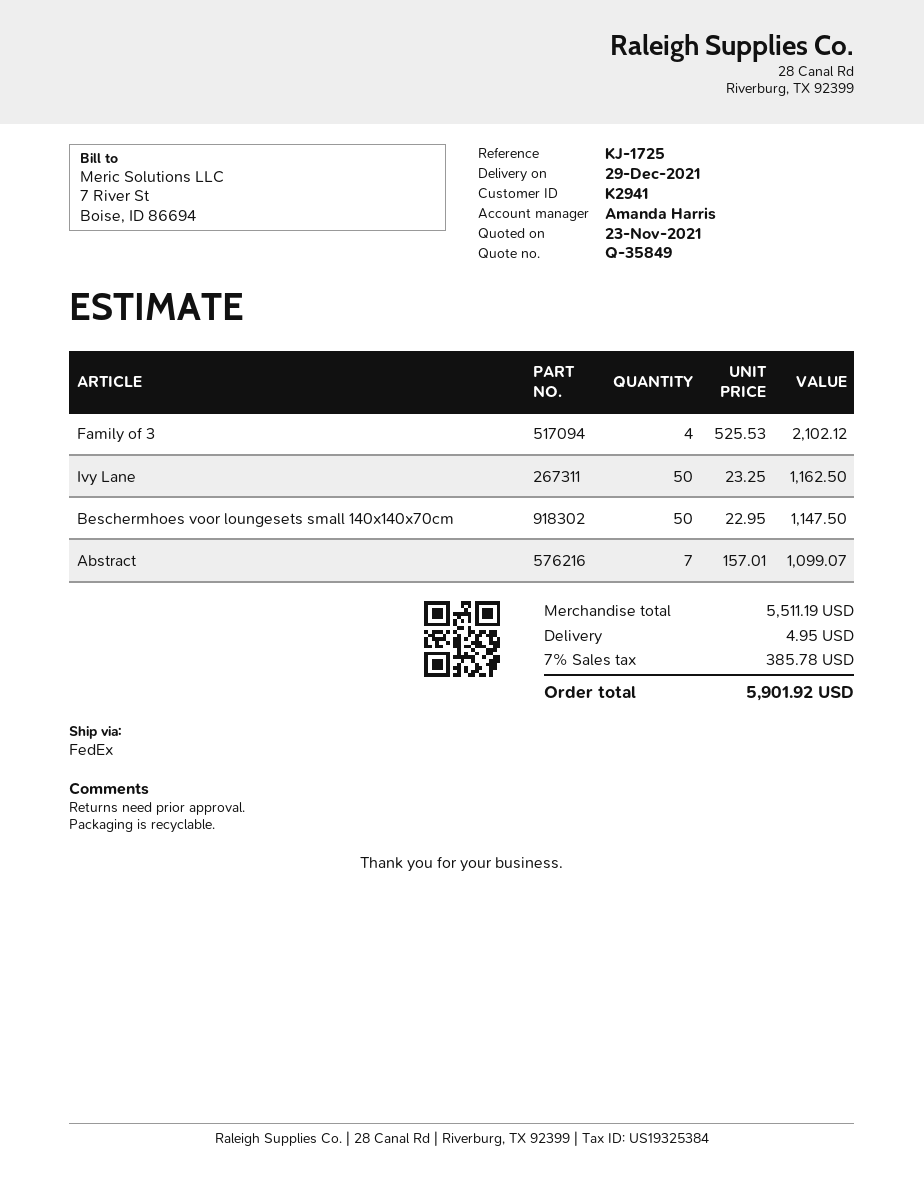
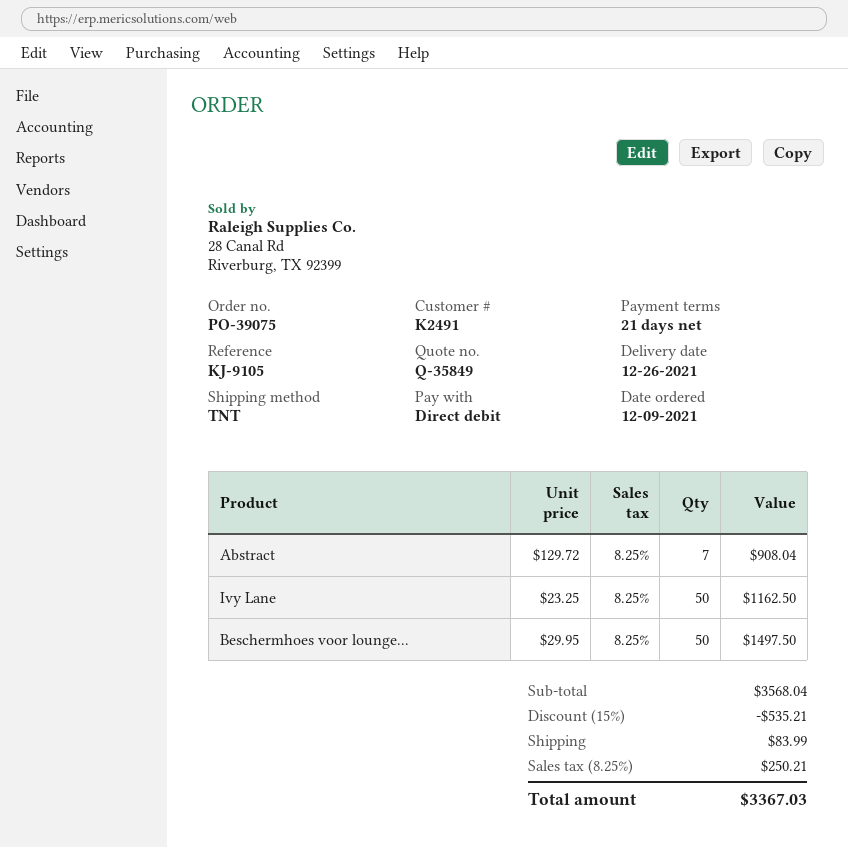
delivery date: 2021-12-29 -> 2021-12-26
customer number: K2941 -> K2491
reference: KJ-1725 -> KJ-9105
shipping method: FedEx -> TNT
Family of 3: 4 x 525.53 = 2102.12 -> none
Beschermhoes voor loungesets small 140x140x70cm: 50 x 22.95 = 1147.50 -> 50 x 29.95 = 1497.50
Abstract: 7 x 157.01 = 1099.07 -> 7 x 129.72 = 908.04
subtotal: 5511.19 -> 3568.04
discount: none -> 15% = 535.21
shipping: 4.95 -> 83.99
tax: 7% = 385.78 -> 8.25% = 250.21
total: 5901.92 -> 3367.03

